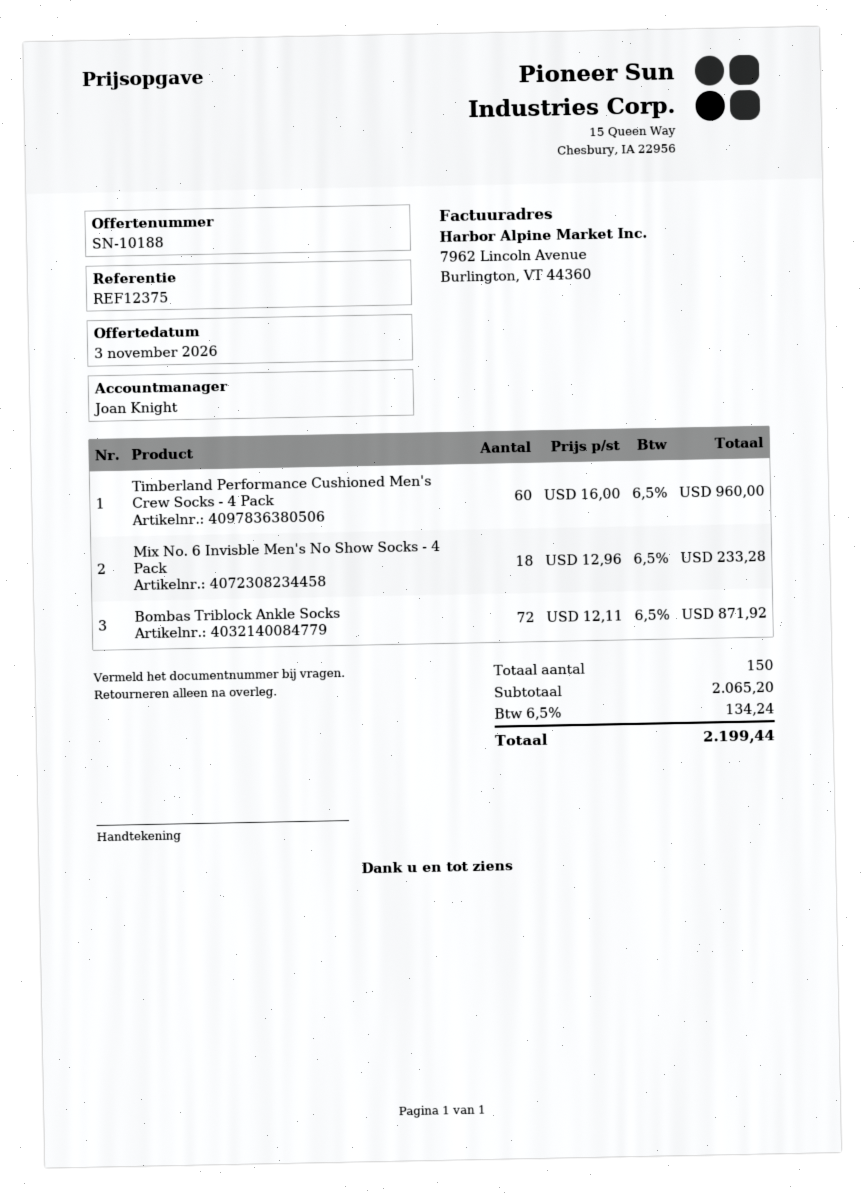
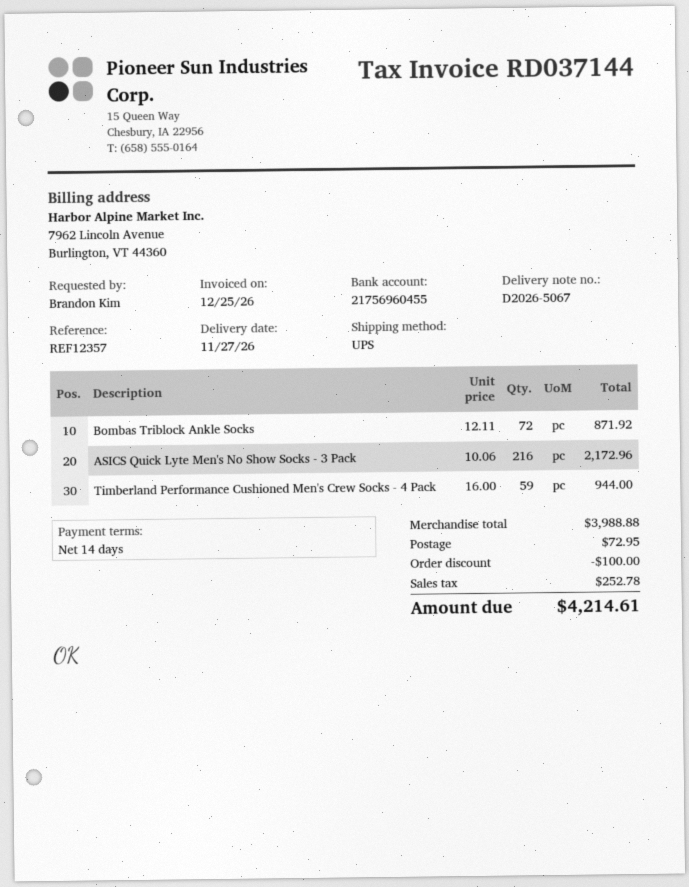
reference: REF12375 -> REF12357
Timberland Performance Cushioned Men's Crew Socks - 4 Pack: 60 x 16.00 = 960.00 -> 59 x 16.00 = 944.00
Mix No. 6 Invisble Men's No Show Socks - 4 Pack: 18 x 12.96 = 233.28 -> none
ASICS Quick Lyte Men's No Show Socks - 3 Pack: none -> 216 x 10.06 = 2172.96
subtotal: 2065.20 -> 3988.88
discount: none -> 100.00
shipping: none -> 72.95
tax: 134.24 -> 252.78
total: 2199.44 -> 4214.61

